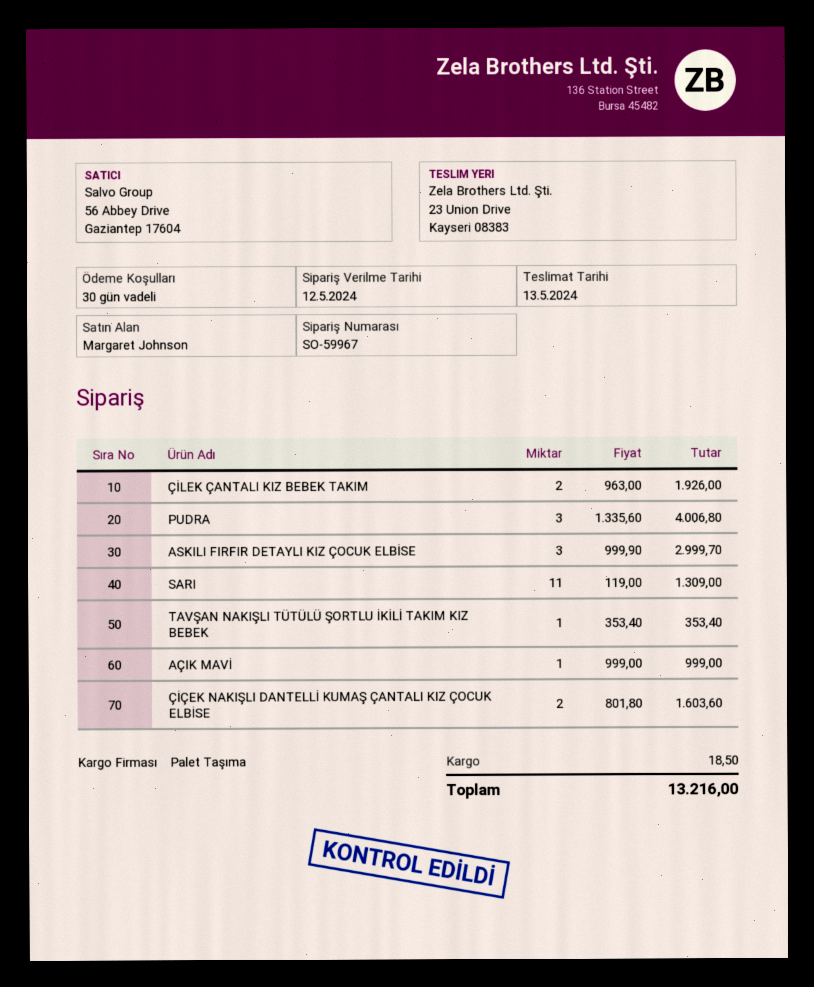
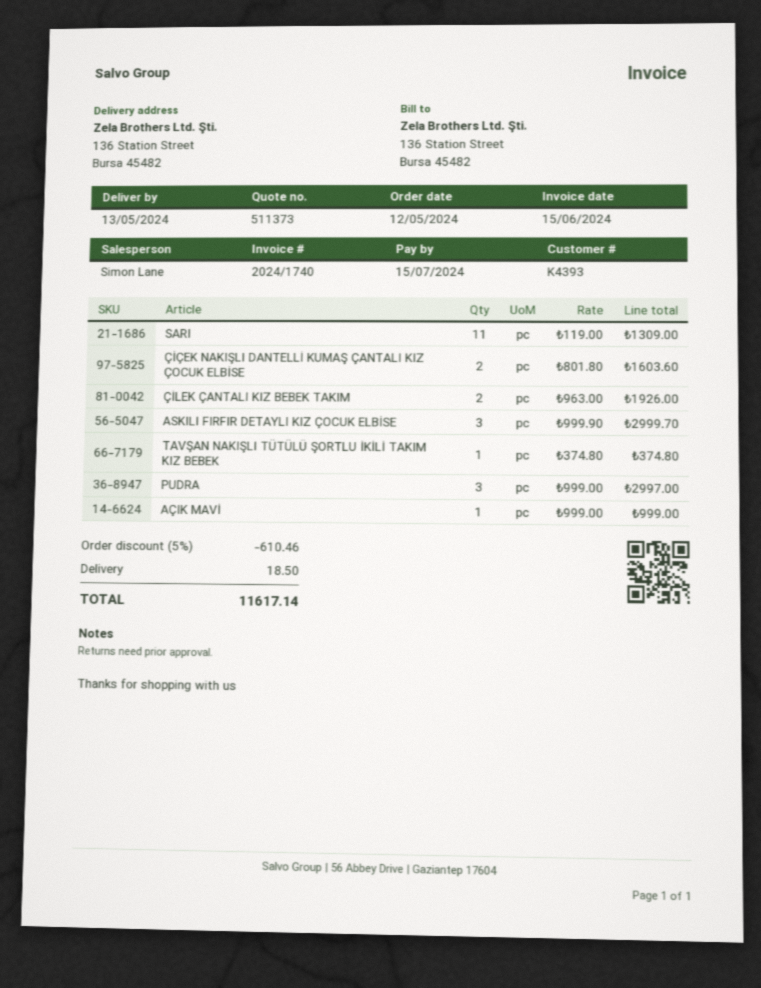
ship to: 23 Union Drive, Kayseri 08383 -> 136 Station Street, Bursa 45482
PUDRA: 3 x 1335.60 = 4006.80 -> 3 x 999.00 = 2997.00
TAVŞAN NAKIŞLI TÜTÜLÜ ŞORTLU İKİLİ TAKIM KIZ BEBEK: 1 x 353.40 = 353.40 -> 1 x 374.80 = 374.80
discount: none -> 5% = 610.46
total: 13216.00 -> 11617.14

